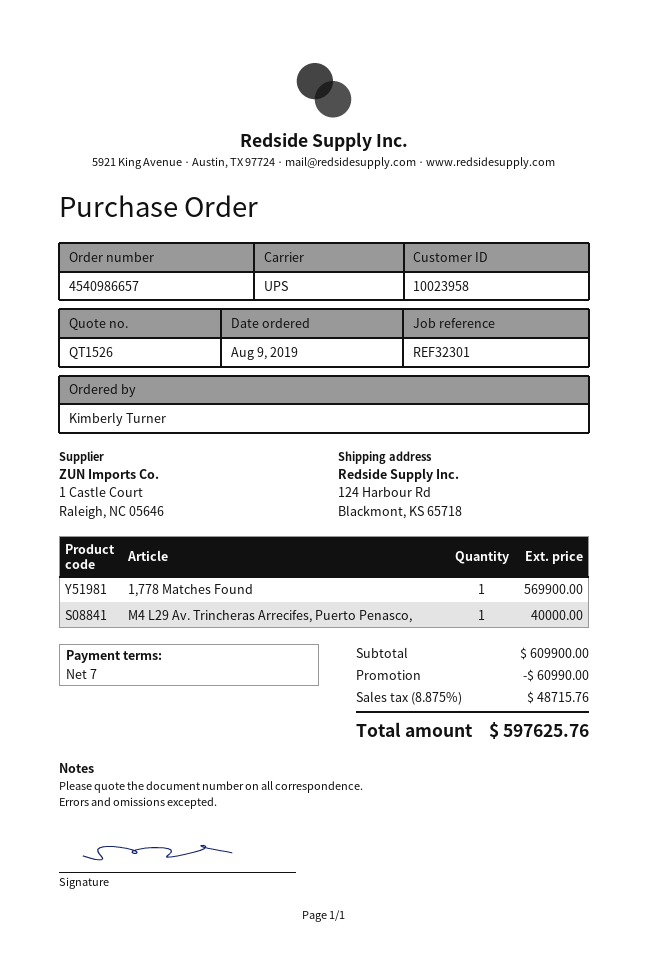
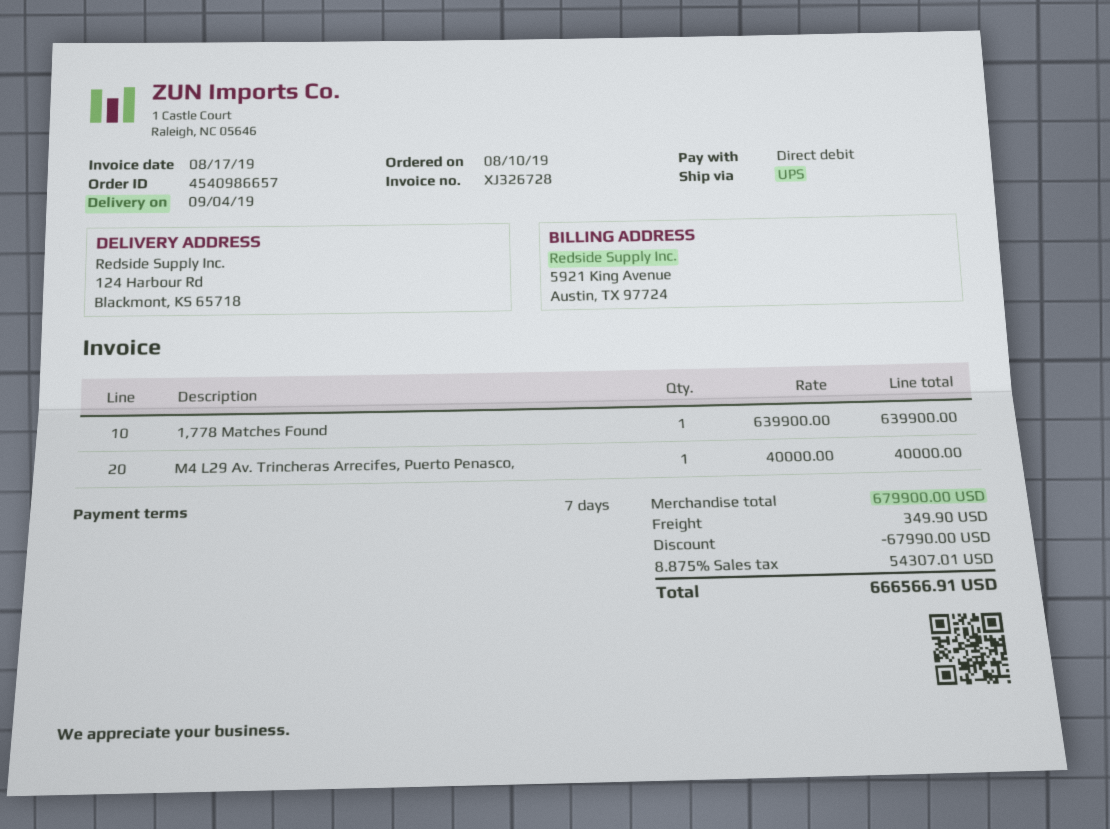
order date: 2019-08-09 -> 2019-08-10
1,778 Matches Found: 1 for 569900.00 -> 1 for 639900.00
subtotal: 609900.00 -> 679900.00
discount: 60990.00 -> 67990.00
shipping: none -> 349.90
tax: 8.875% = 48715.76 -> 8.875% = 54307.01
total: 597625.76 -> 666566.91

